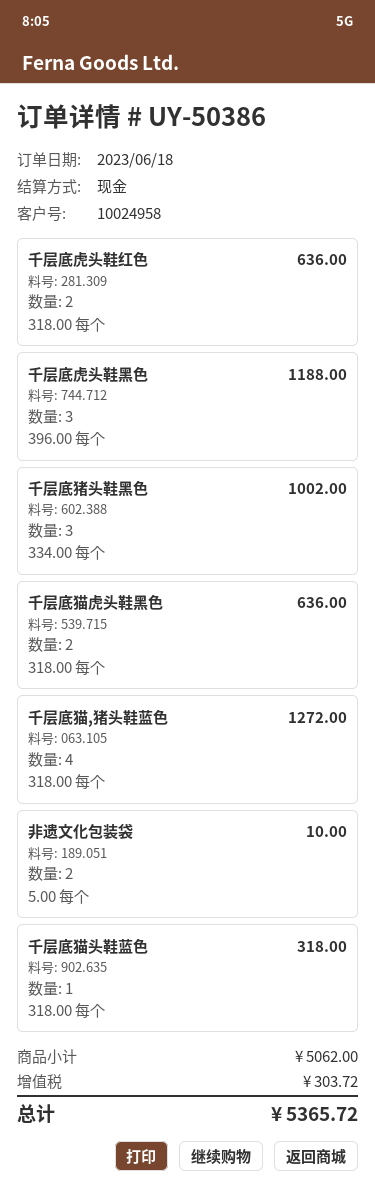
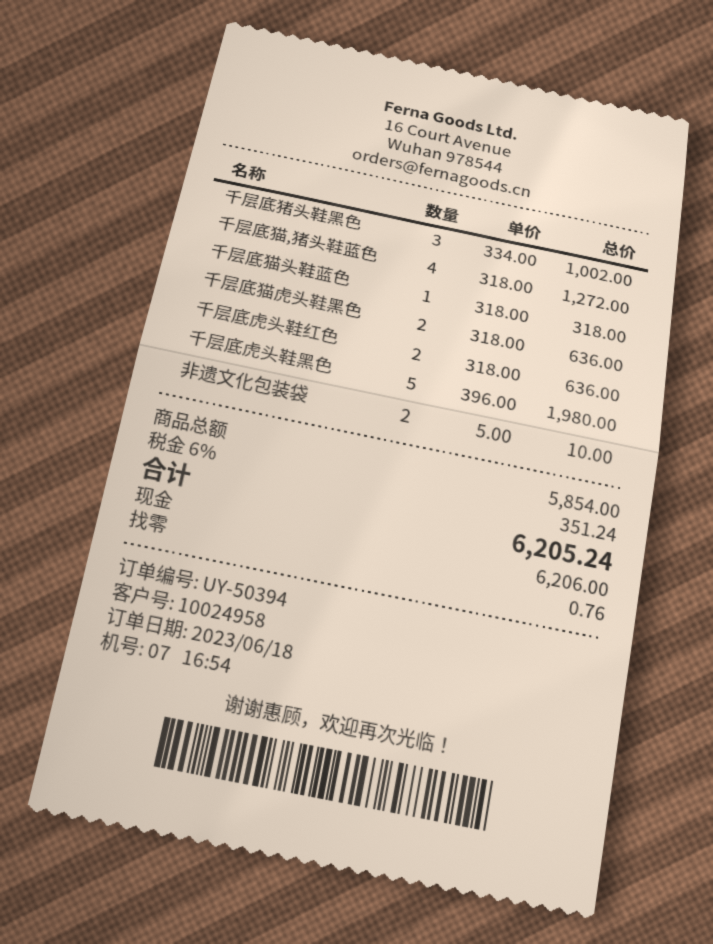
order number: UY-50386 -> UY-50394
千层底虎头鞋黑色: 3 x 396.00 = 1188.00 -> 5 x 396.00 = 1980.00
subtotal: 5062.00 -> 5854.00
tax: 303.72 -> 351.24
total: 5365.72 -> 6205.24

